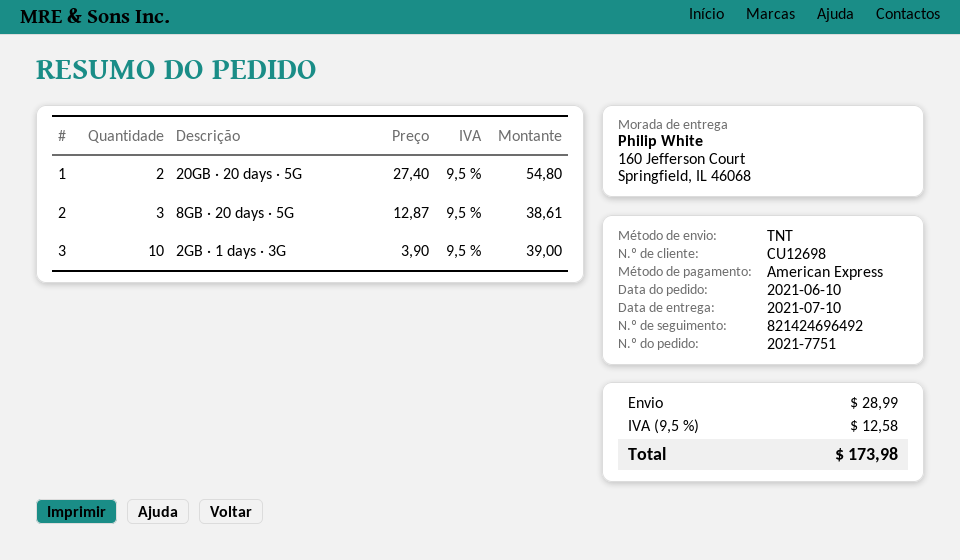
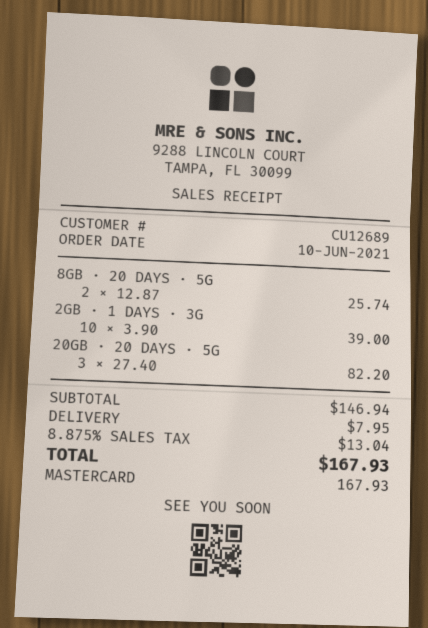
customer number: CU12698 -> CU12689
payment method: American Express -> Mastercard
20GB · 20 days · 5G: 2 x 27.40 = 54.80 -> 3 x 27.40 = 82.20
8GB · 20 days · 5G: 3 x 12.87 = 38.61 -> 2 x 12.87 = 25.74
shipping: 28.99 -> 7.95
tax: 9.5% = 12.58 -> 8.875% = 13.04
total: 173.98 -> 167.93

